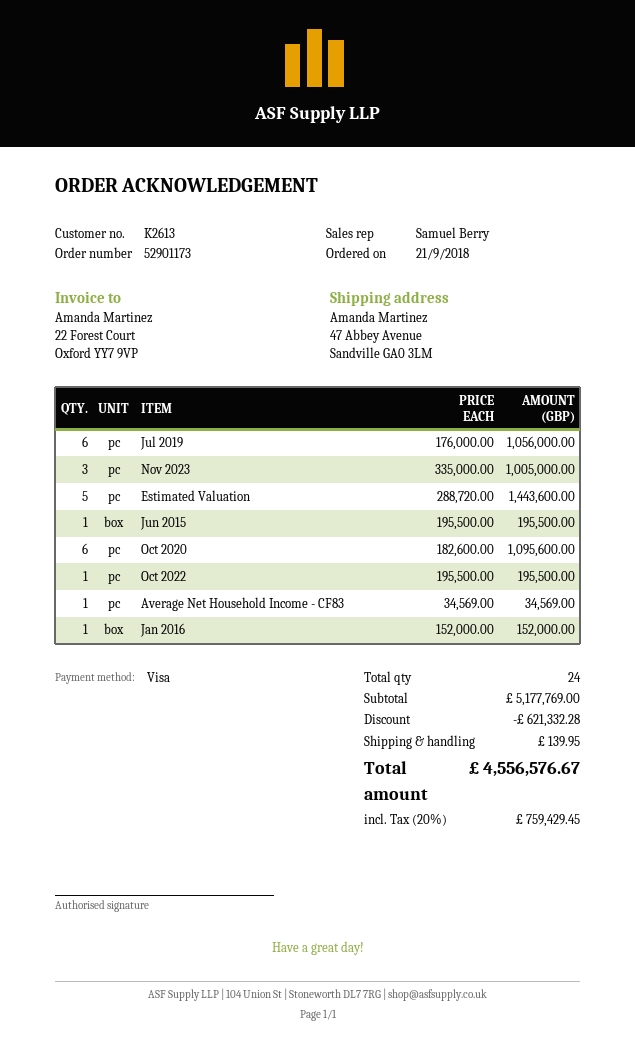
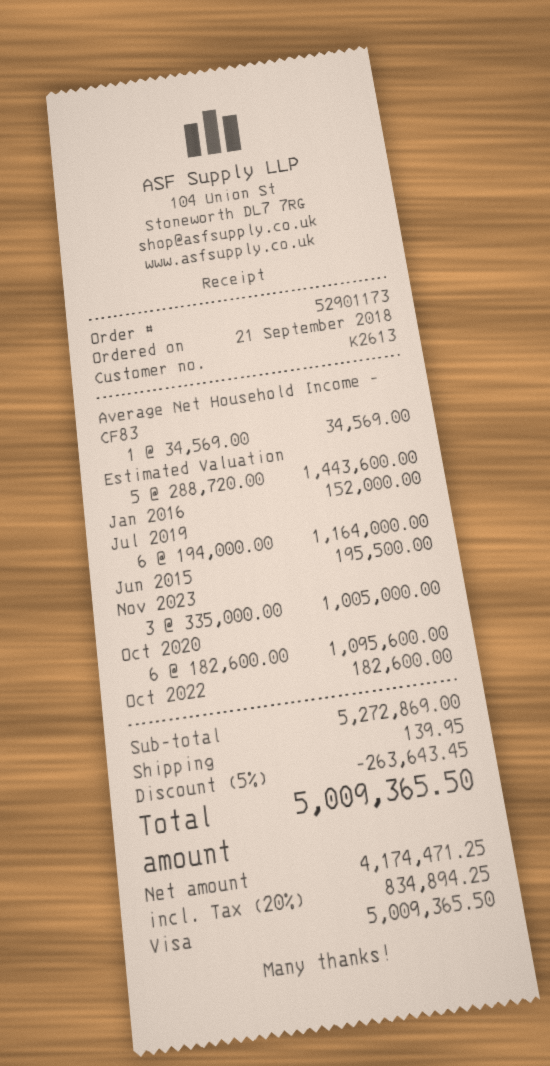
Jul 2019: 6 x 176000.00 = 1056000.00 -> 6 x 194000.00 = 1164000.00
Oct 2022: 1 x 195500.00 = 195500.00 -> 1 x 182600.00 = 182600.00
subtotal: 5177769.00 -> 5272869.00
discount: 621332.28 -> 263643.45
tax: 20% = 759429.45 -> 20% = 834894.25
total: 4556576.67 -> 5009365.50

